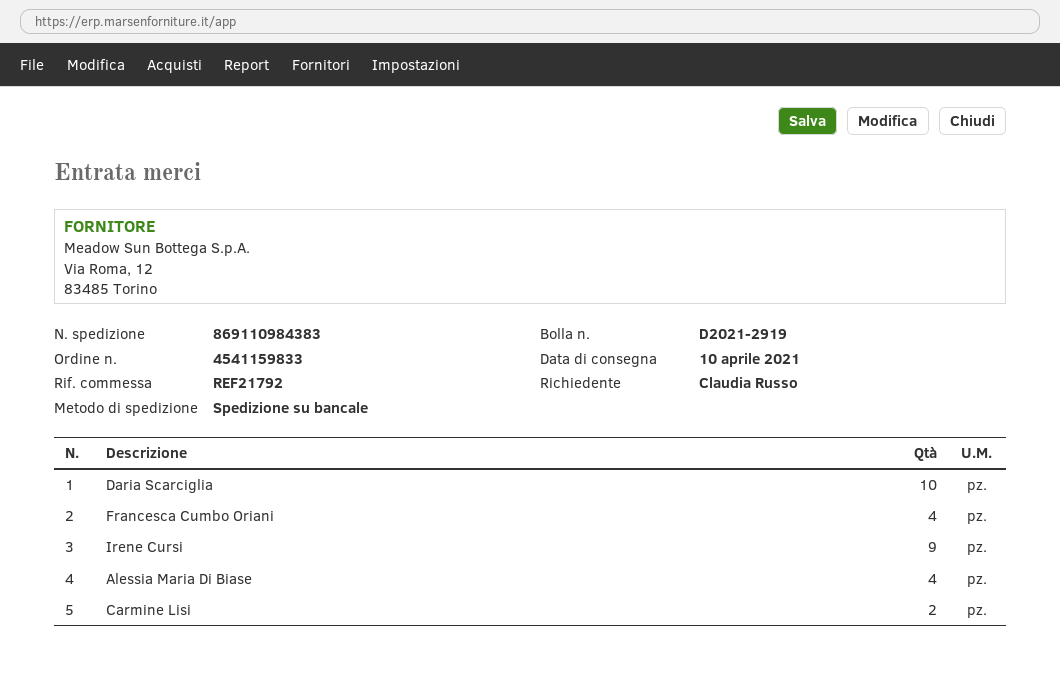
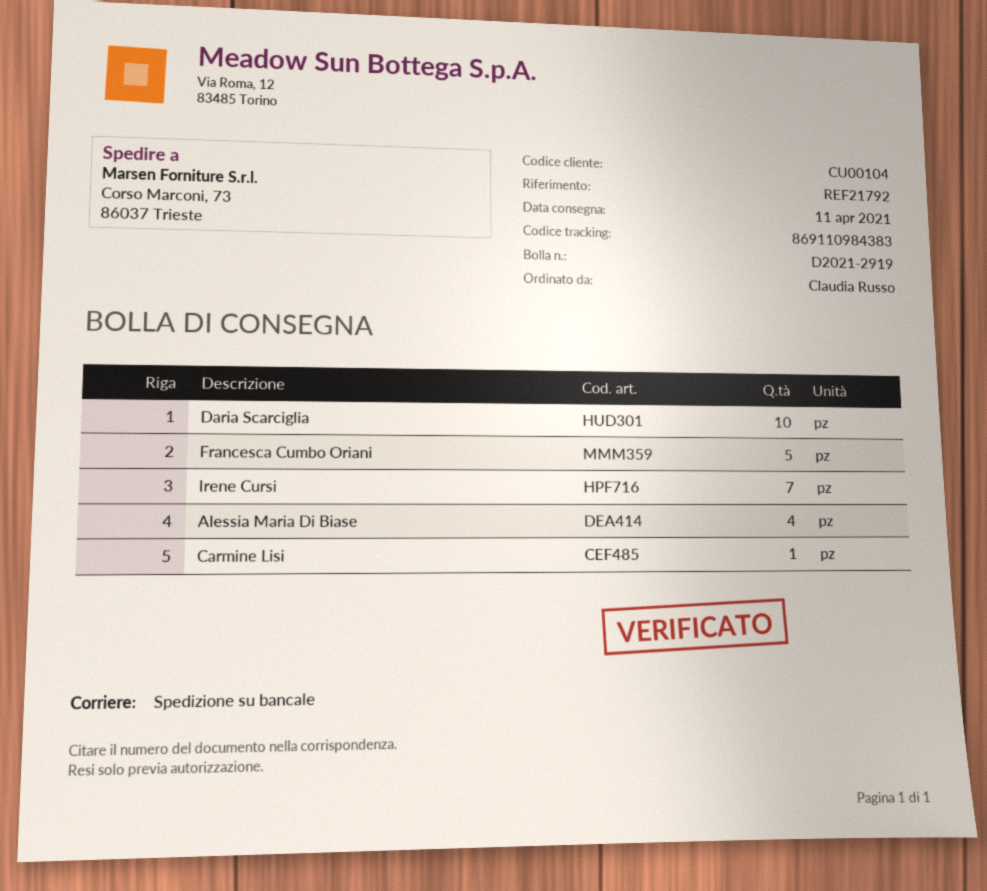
delivery date: 2021-04-10 -> 2021-04-11
Francesca Cumbo Oriani: 4 -> 5
Irene Cursi: 9 -> 7
Carmine Lisi: 2 -> 1

